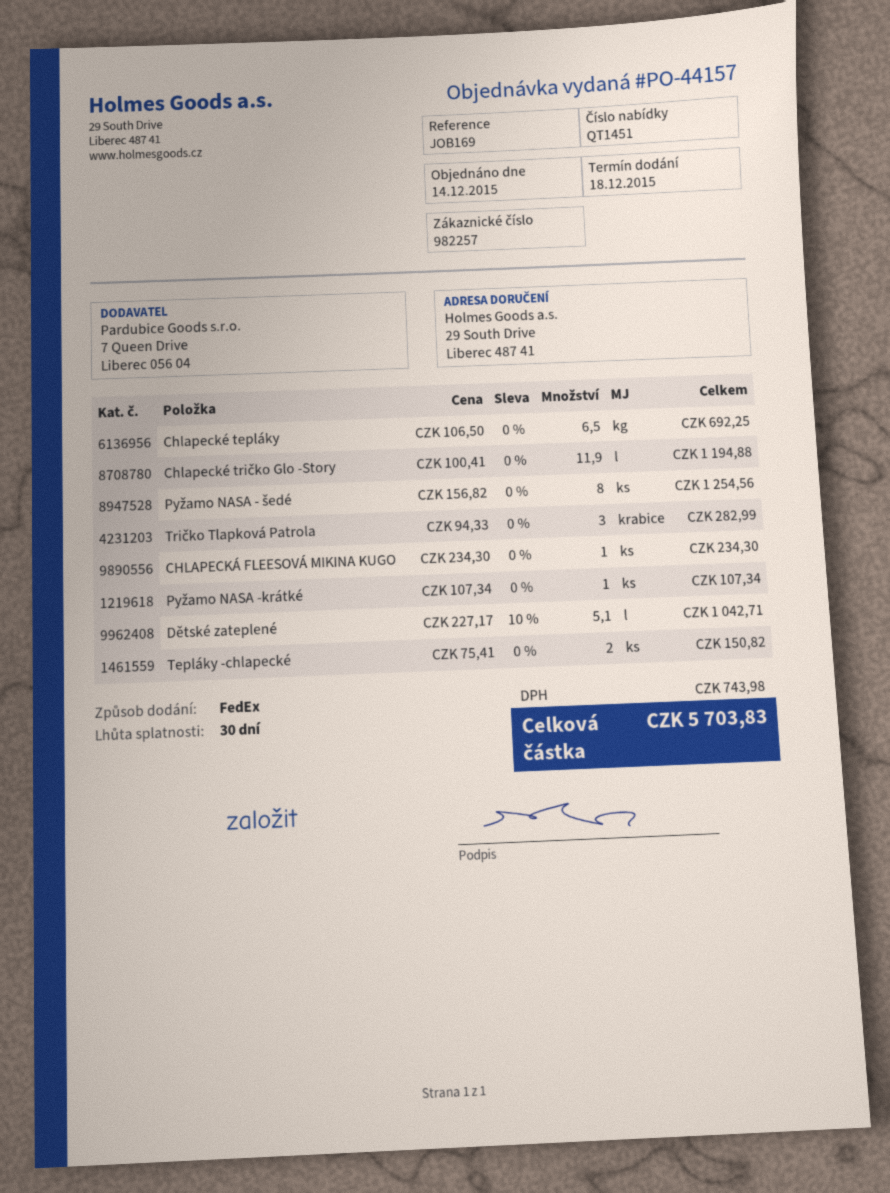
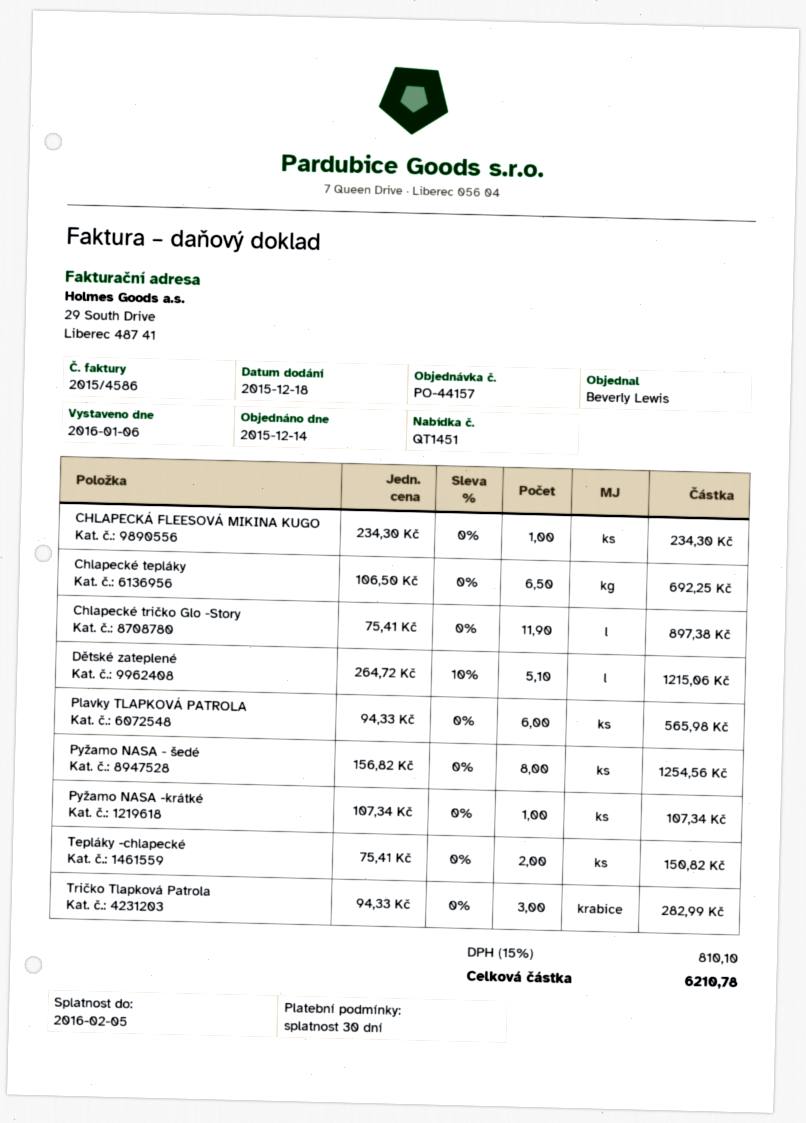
Chlapecké tričko Glo -Story: 11.9 x 100.41 = 1194.88 -> 11.9 x 75.41 = 897.38
Dětské zateplené: 5.1 x 227.17 - 10% = 1042.71 -> 5.1 x 264.72 - 10% = 1215.06
Plavky TLAPKOVÁ PATROLA: none -> 6 x 94.33 = 565.98
tax: 743.98 -> 810.10
total: 5703.83 -> 6210.78

